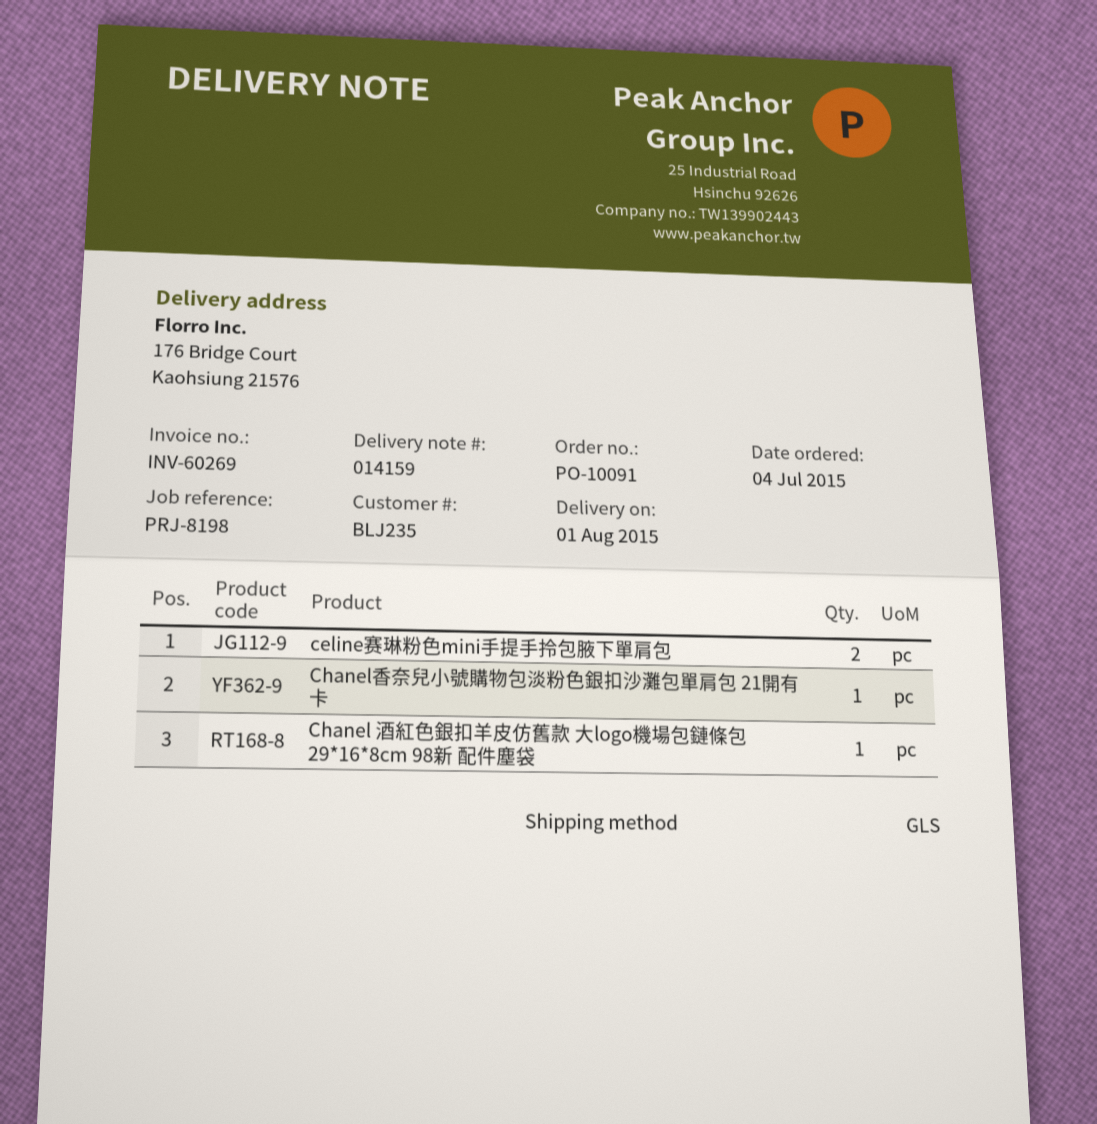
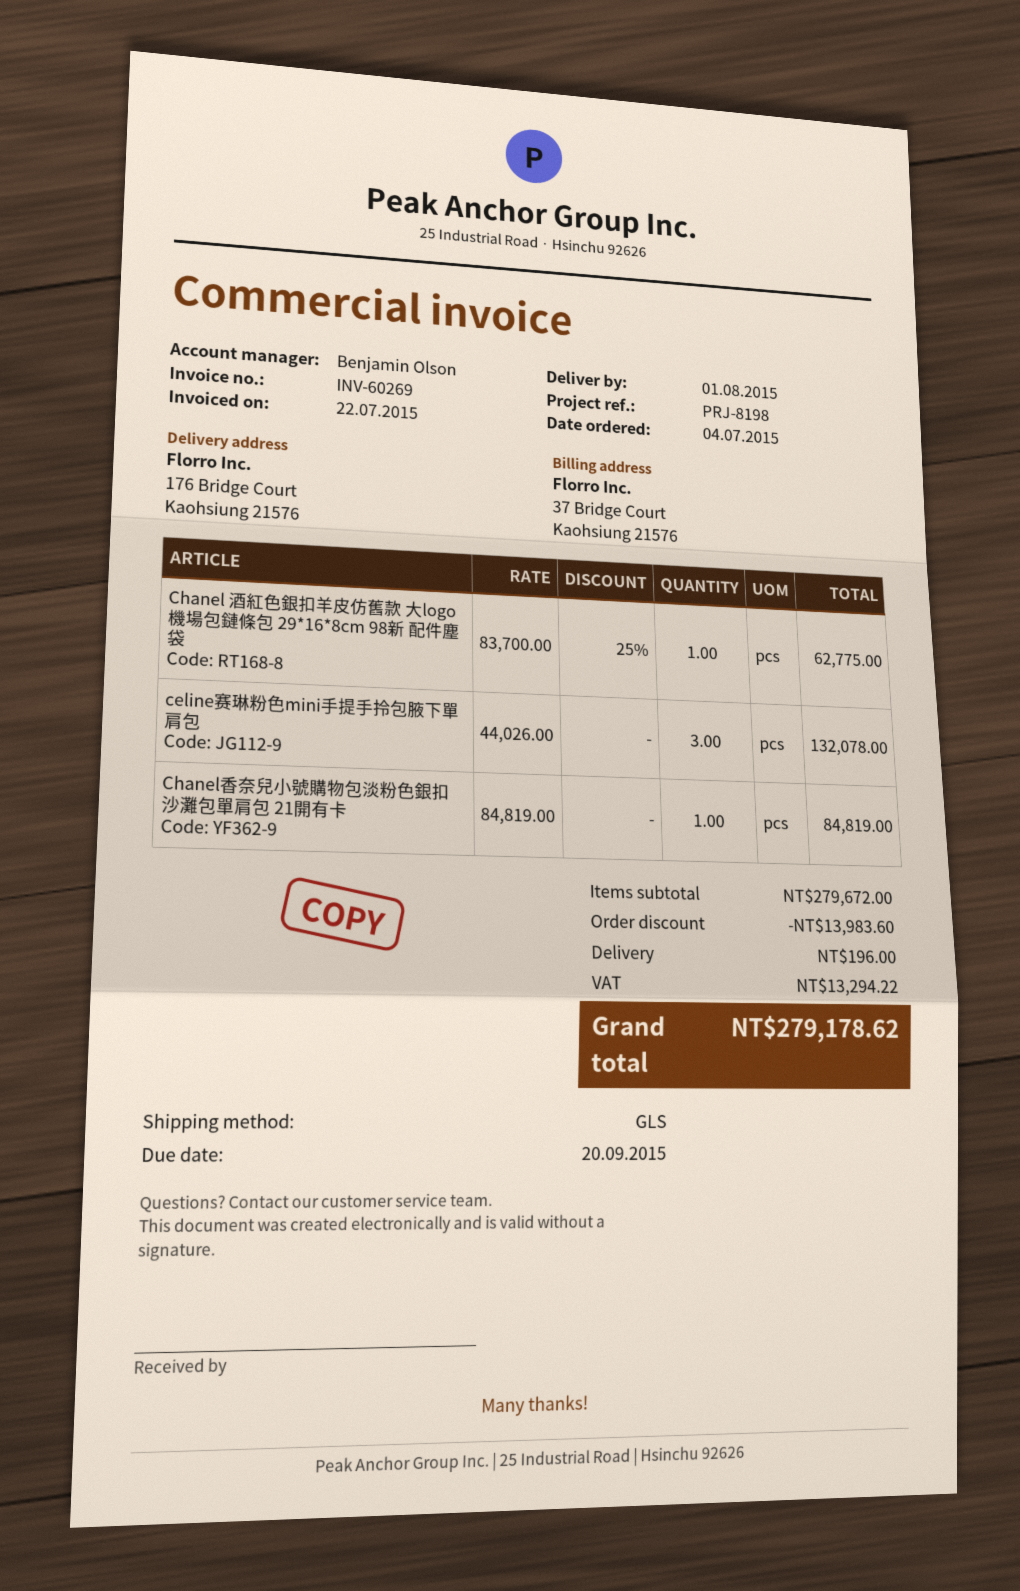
celine赛琳粉色mini手提手拎包腋下單肩包: 2 -> 3

